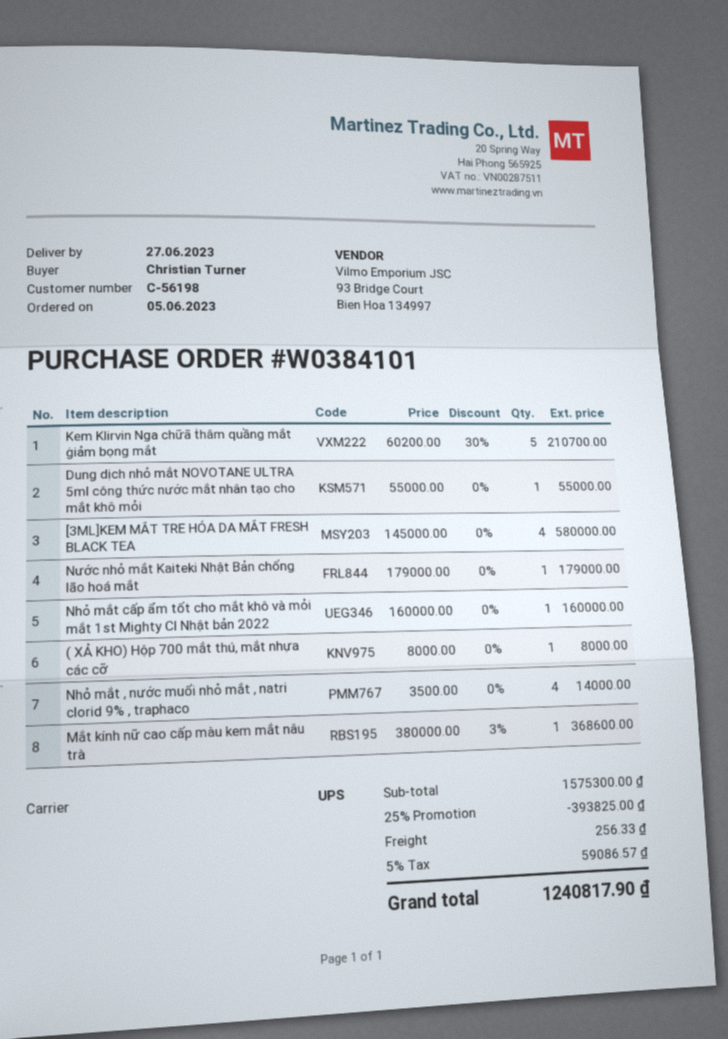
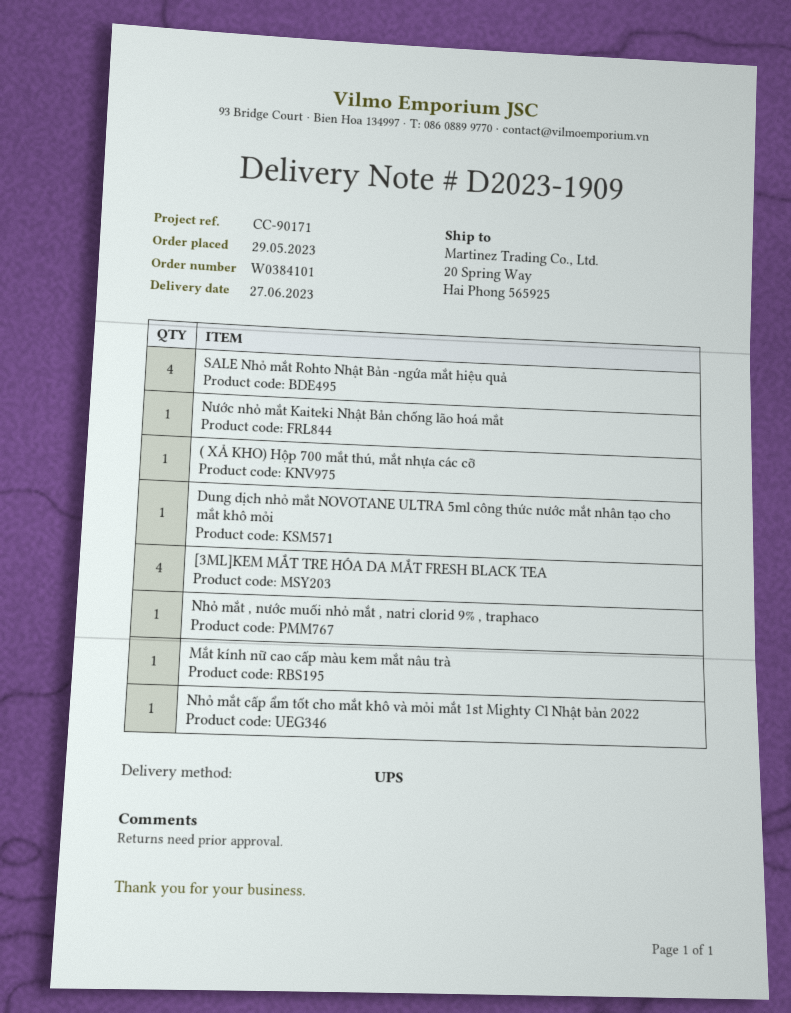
order date: 2023-06-05 -> 2023-05-29
Kem Klirvin Nga chữā ṫhâm quầng mắt ġiảm bọng mắt: 5 -> none
Nhỏ mắt , nước muối nhỏ mắt , natri clorid 9% , traphaco: 4 -> 1
SALE Nhỏ mắt Rohto Nhật Bản -ngứa mắt hiệu quả: none -> 4

